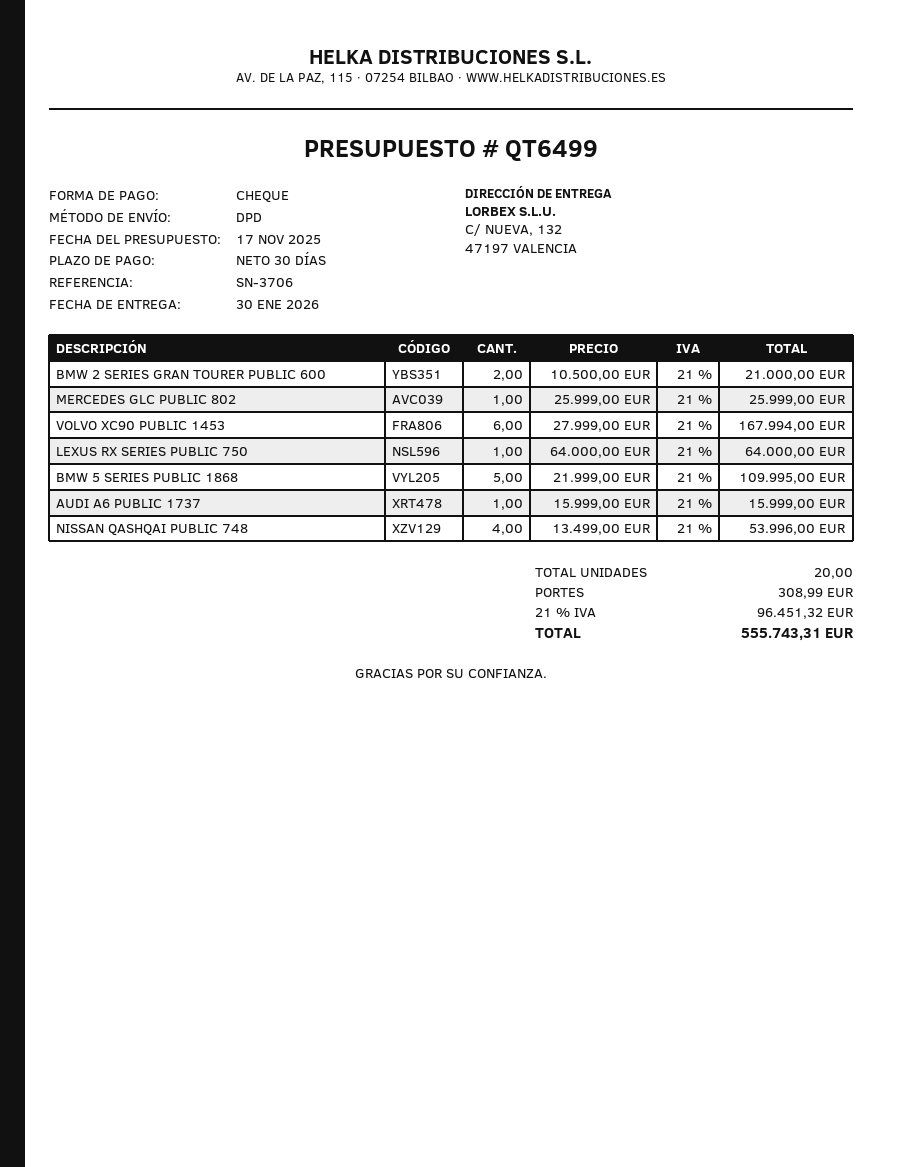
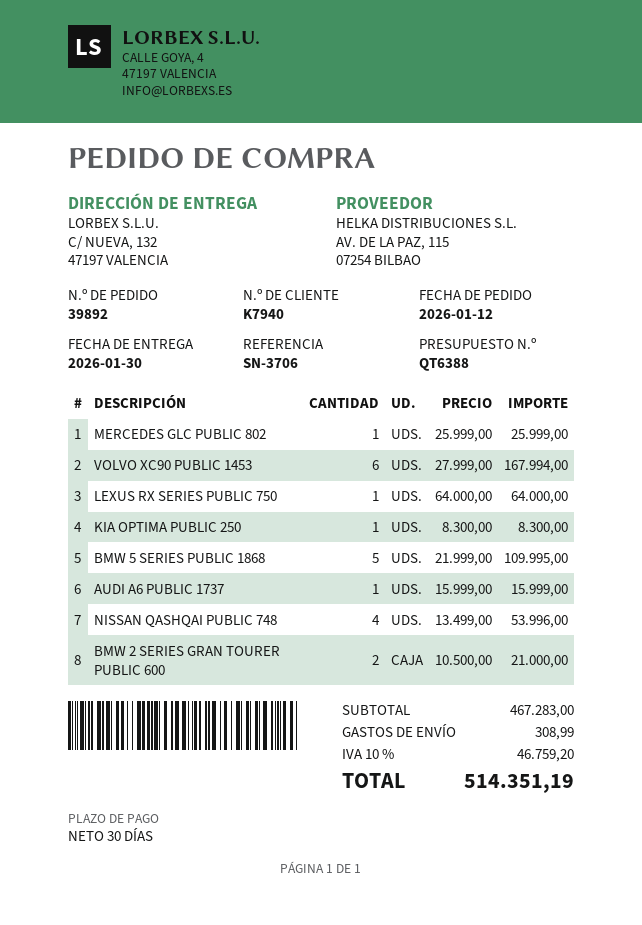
quote number: QT6499 -> QT6388
KIA OPTIMA PUBLIC 250: none -> 1 x 8300.00 = 8300.00
tax: 21% = 96451.32 -> 10% = 46759.20
total: 555743.31 -> 514351.19

